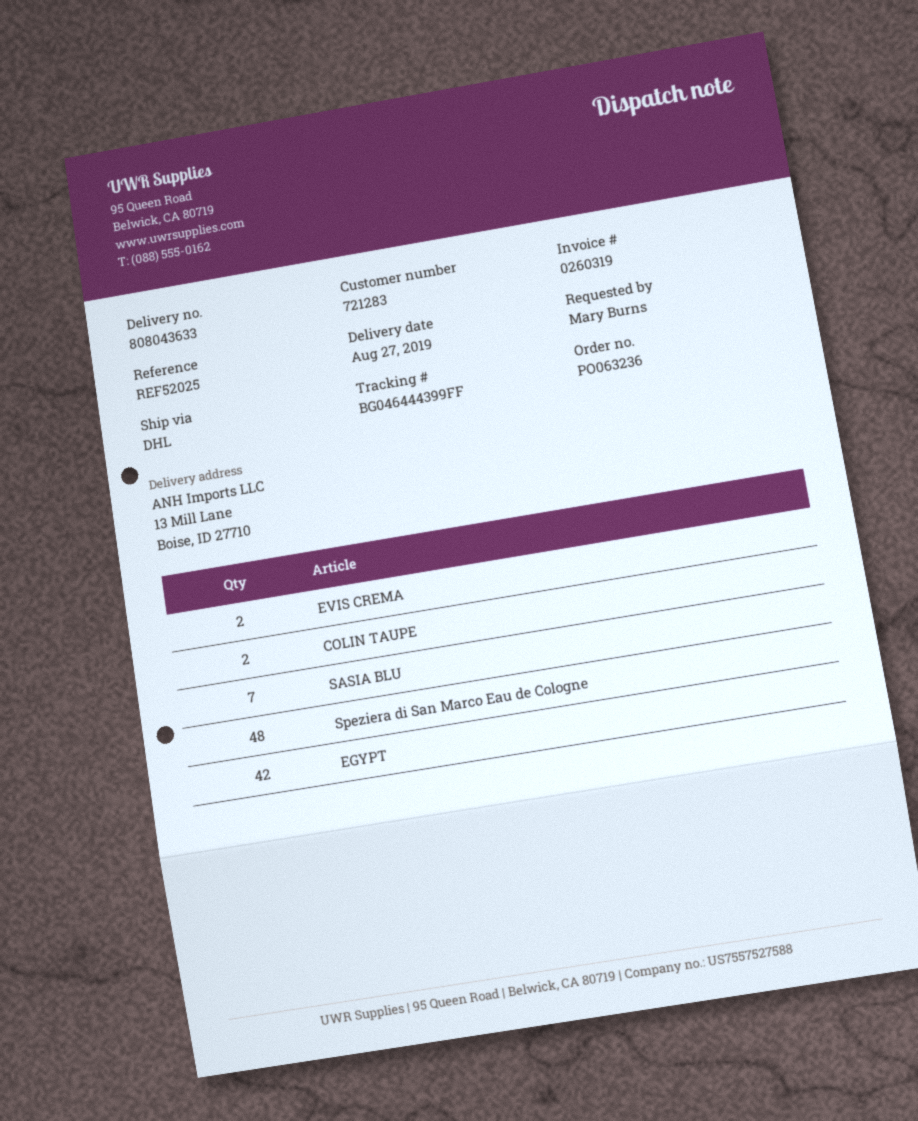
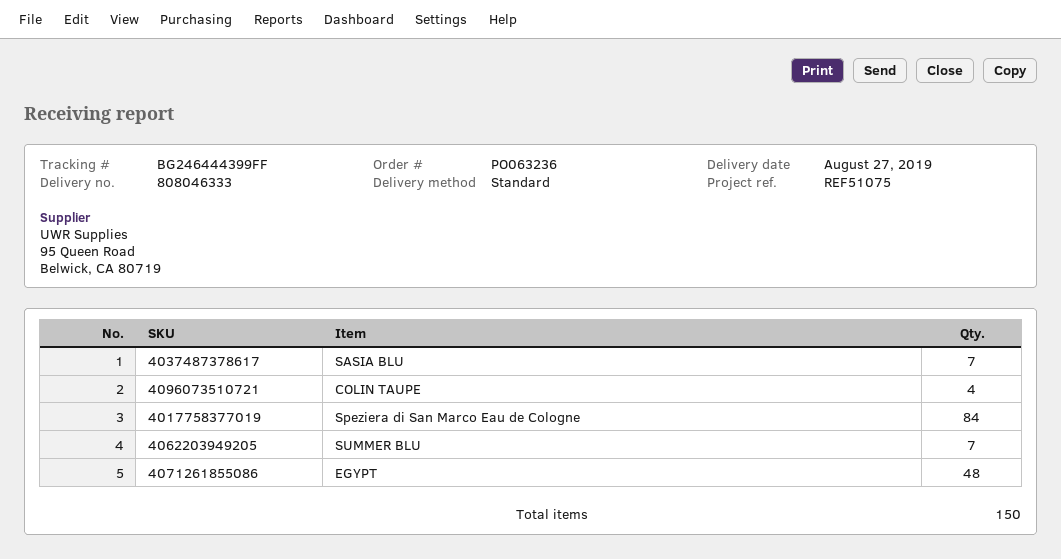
delivery note number: 808043633 -> 808046333
reference: REF52025 -> REF51075
shipping method: DHL -> standard
tracking number: BG046444399FF -> BG246444399FF
EVIS CREMA: 2 -> none
COLIN TAUPE: 2 -> 4
Speziera di San Marco Eau de Cologne: 48 -> 84
EGYPT: 42 -> 48
SUMMER BLU: none -> 7

